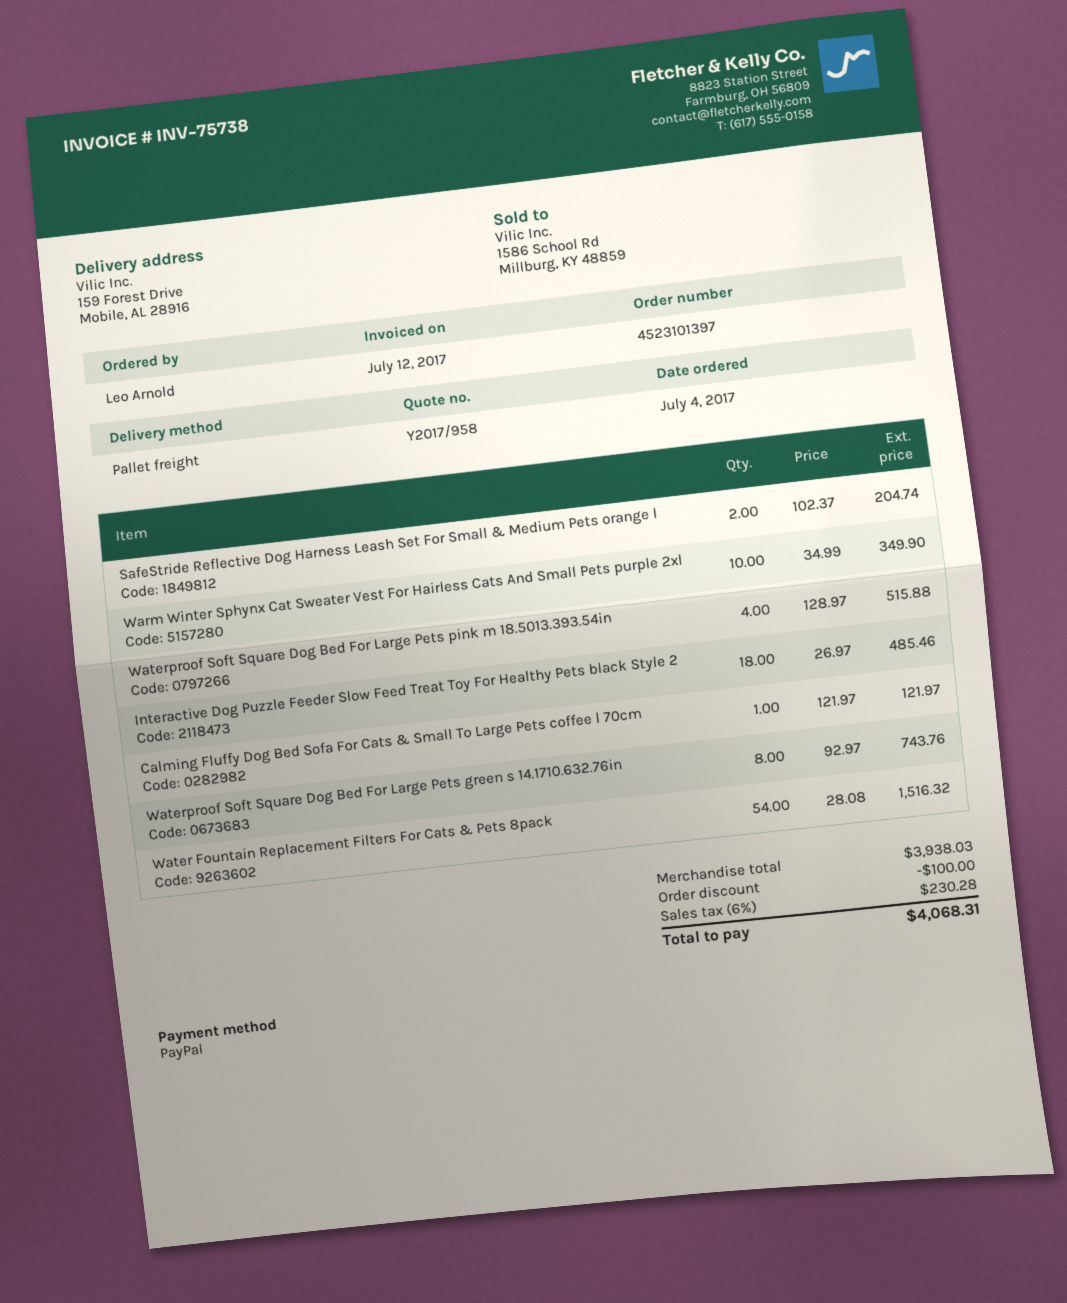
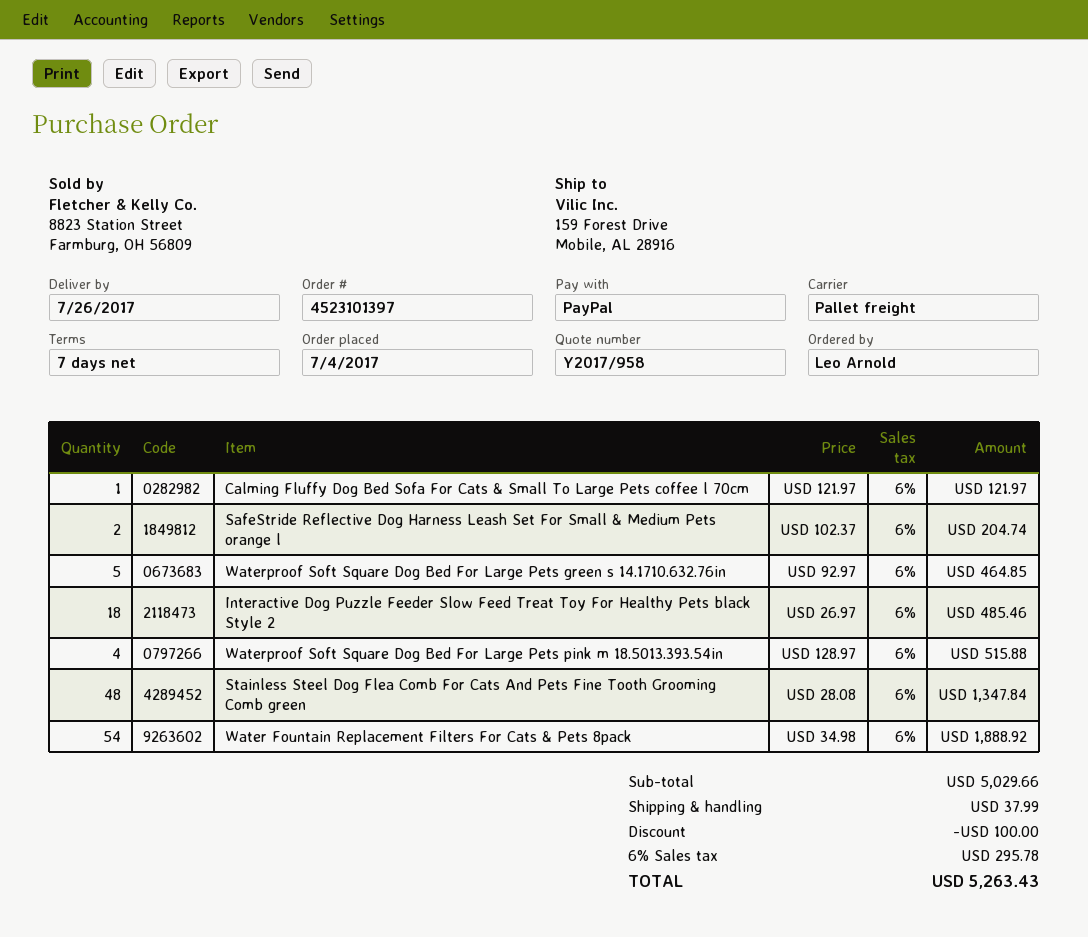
Warm Winter Sphynx Cat Sweater Vest For Hairless Cats And Small Pets purple 2xl: 10 x 34.99 = 349.90 -> none
Waterproof Soft Square Dog Bed For Large Pets green s 14.1710.632.76in: 8 x 92.97 = 743.76 -> 5 x 92.97 = 464.85
Water Fountain Replacement Filters For Cats & Pets 8pack: 54 x 28.08 = 1516.32 -> 54 x 34.98 = 1888.92
Stainless Steel Dog Flea Comb For Cats And Pets Fine Tooth Grooming Comb green: none -> 48 x 28.08 = 1347.84
subtotal: 3938.03 -> 5029.66
shipping: none -> 37.99
tax: 6% = 230.28 -> 6% = 295.78
total: 4068.31 -> 5263.43

